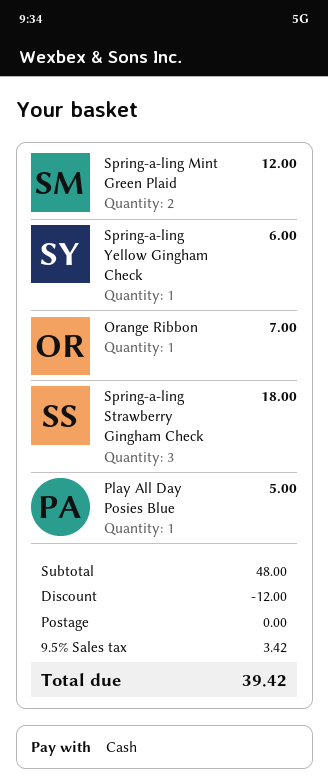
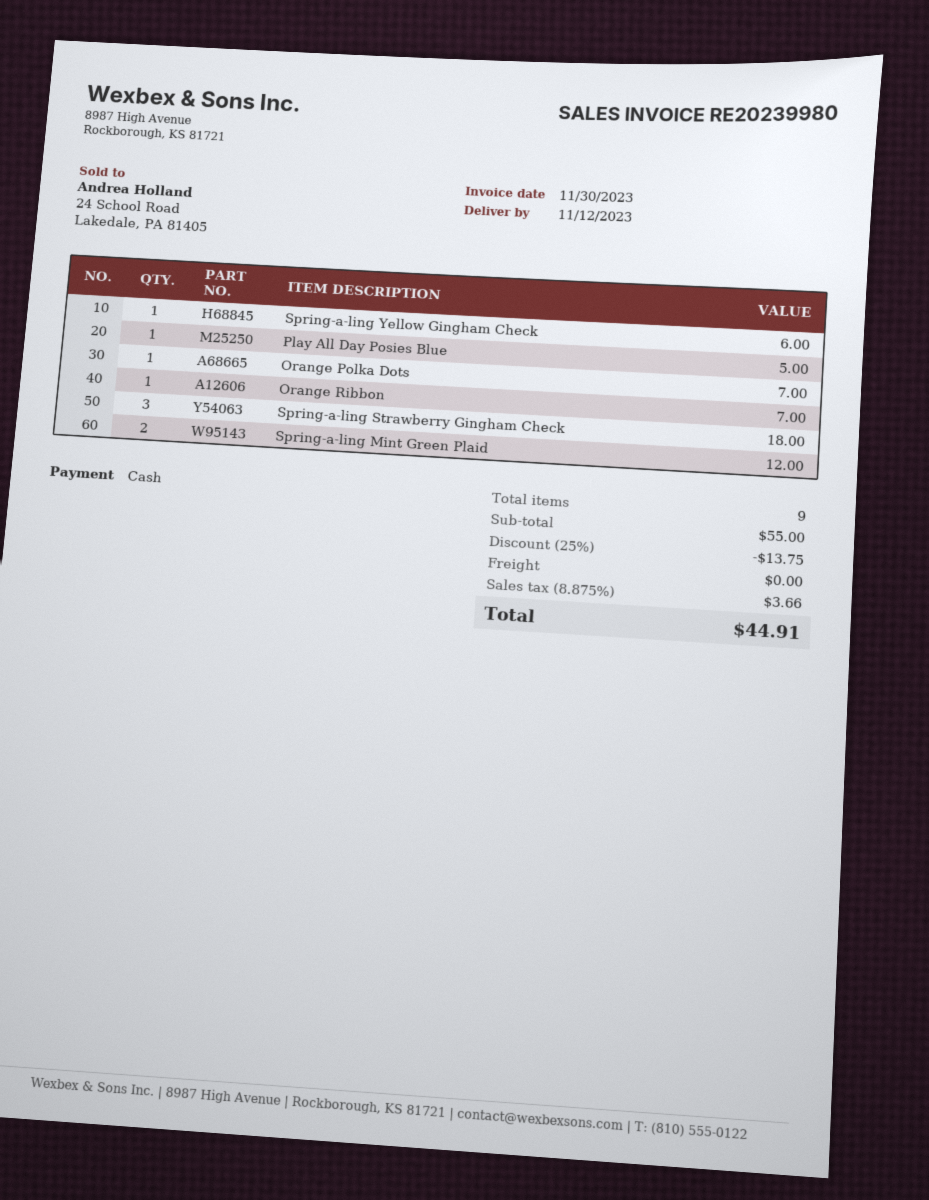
Orange Polka Dots: none -> 1 for 7.00
subtotal: 48.00 -> 55.00
discount: 12.00 -> 13.75
tax: 9.5% = 3.42 -> 8.875% = 3.66
total: 39.42 -> 44.91

